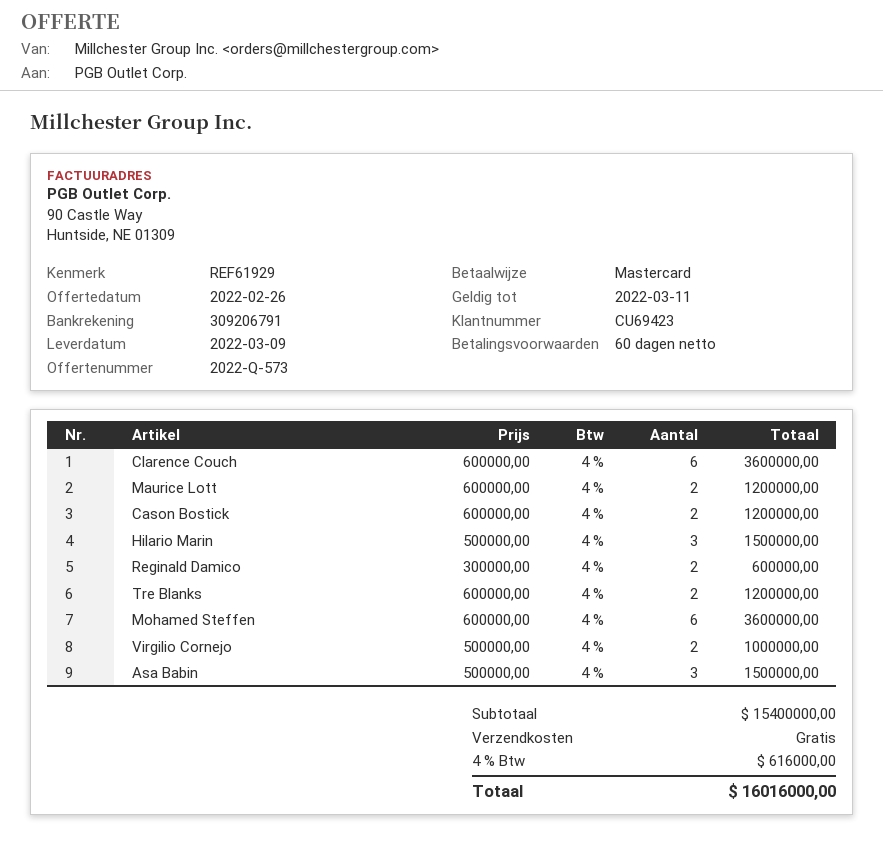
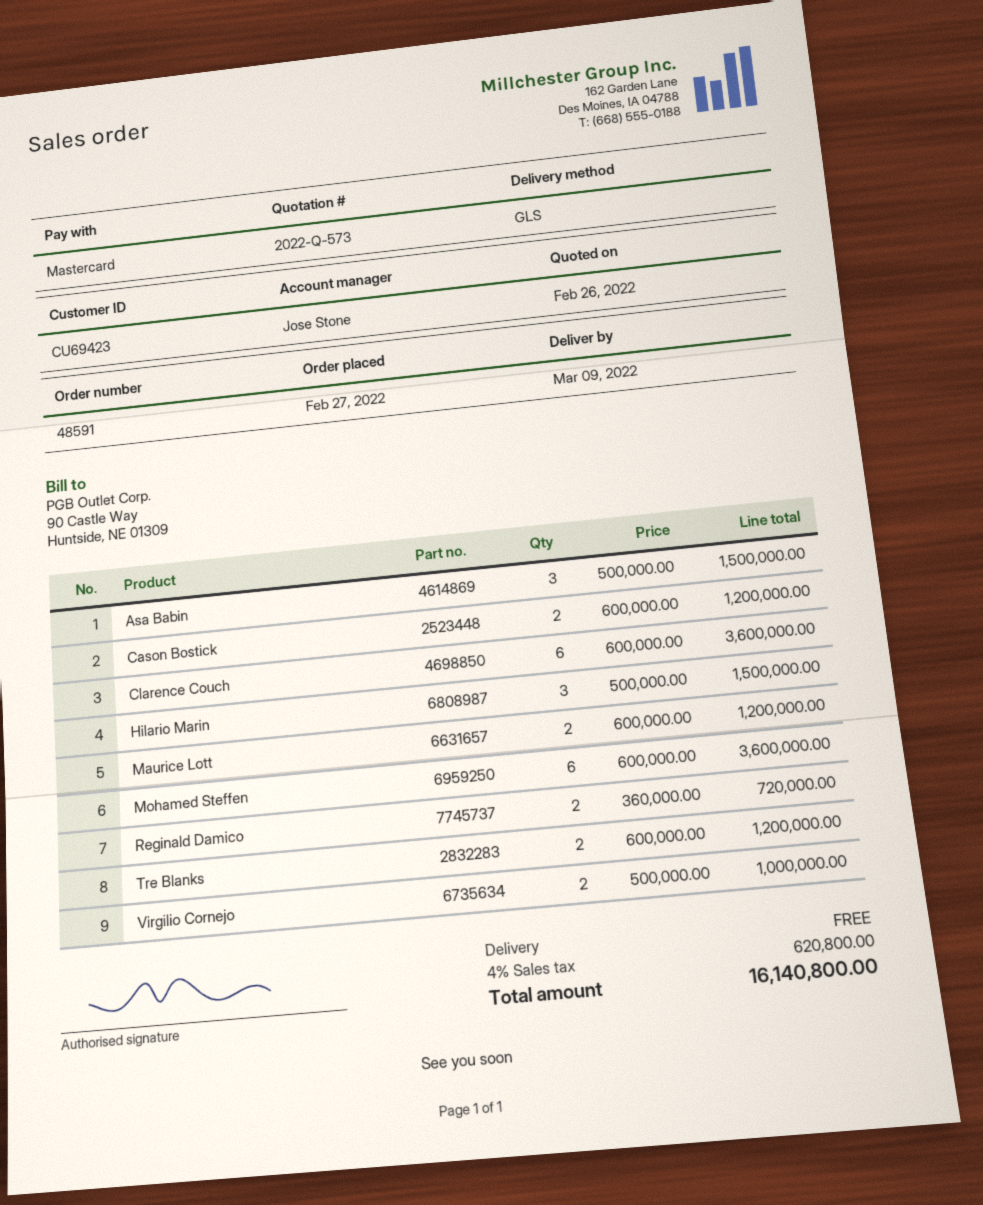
Reginald Damico: 2 x 300000.00 = 600000.00 -> 2 x 360000.00 = 720000.00
tax: 4% = 616000.00 -> 4% = 620800.00
total: 16016000.00 -> 16140800.00

